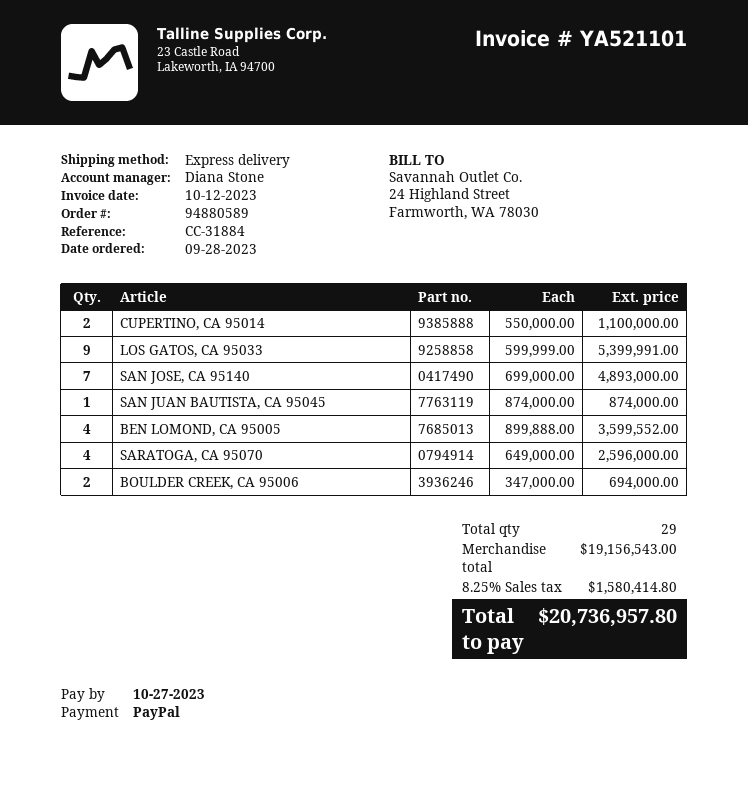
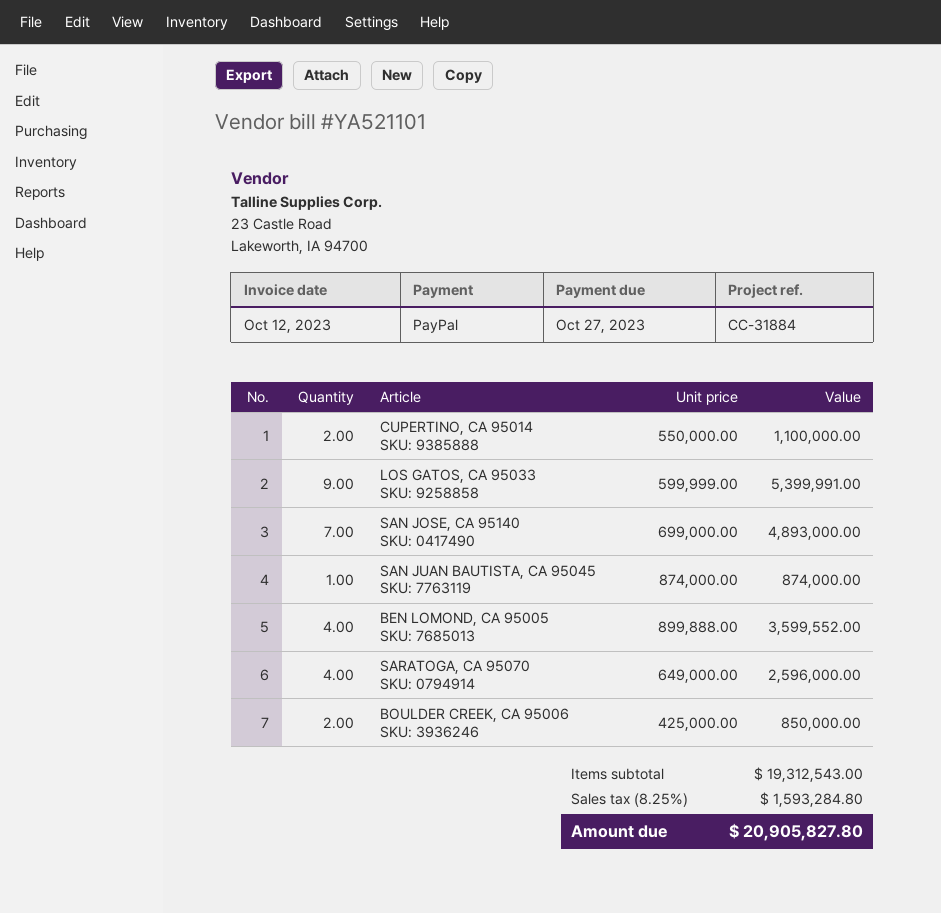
BOULDER CREEK, CA 95006: 2 x 347000.00 = 694000.00 -> 2 x 425000.00 = 850000.00
subtotal: 19156543.00 -> 19312543.00
tax: 8.25% = 1580414.80 -> 8.25% = 1593284.80
total: 20736957.80 -> 20905827.80

